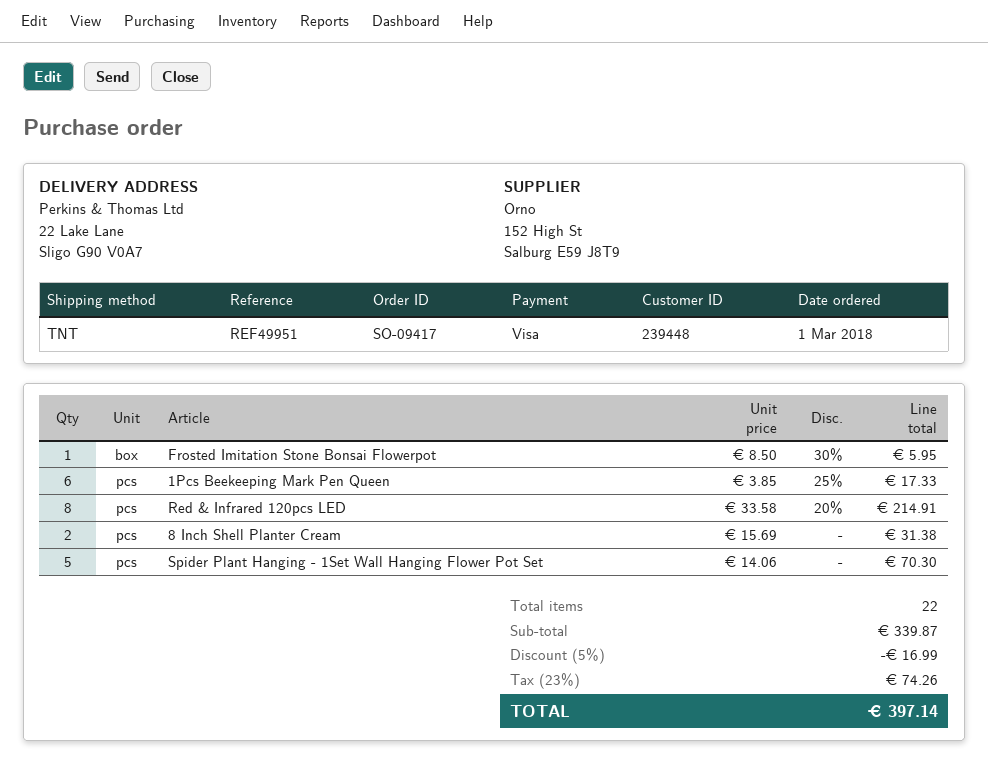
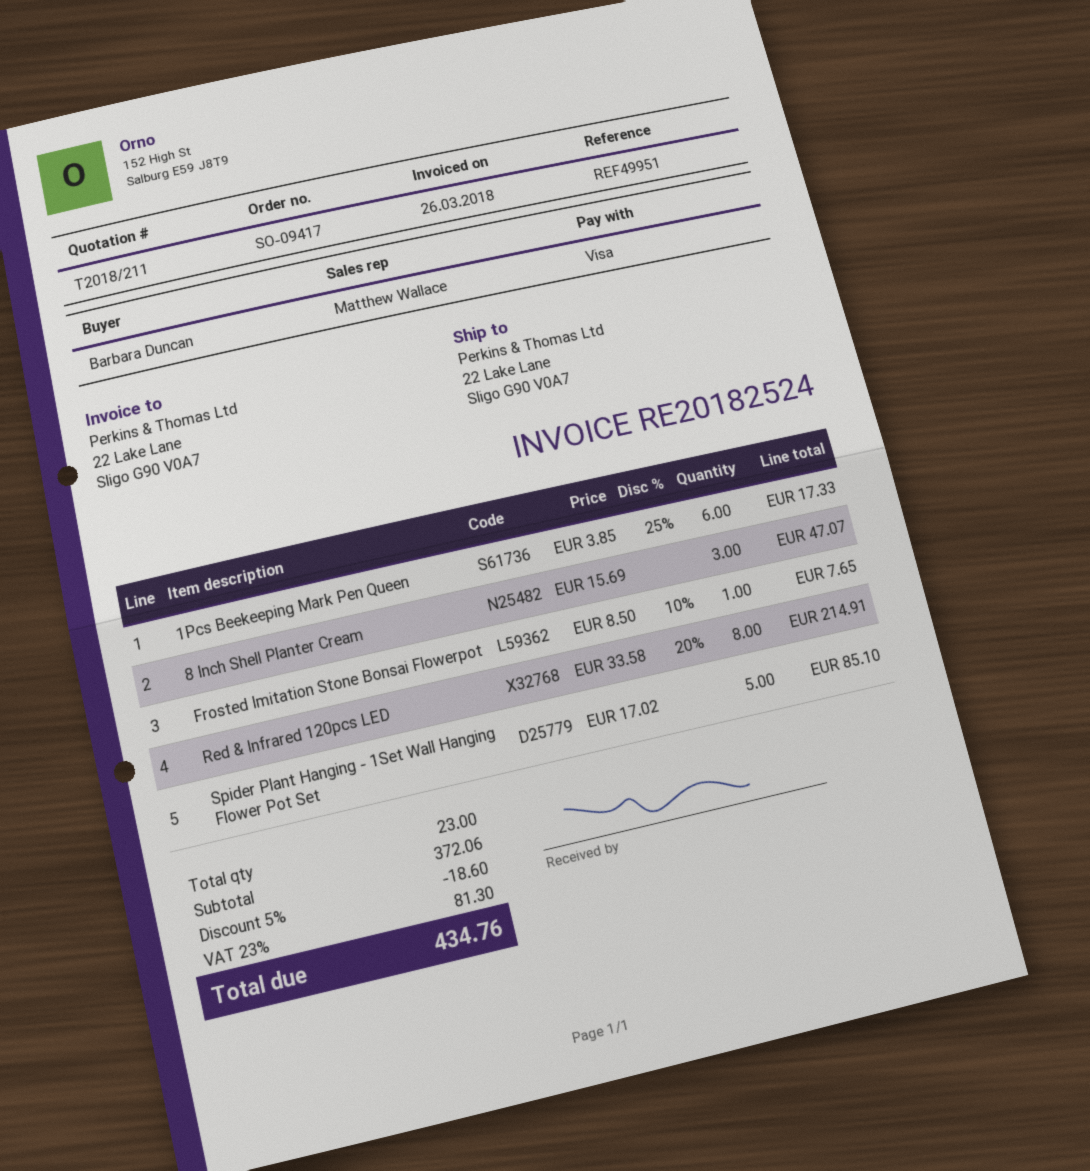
Frosted Imitation Stone Bonsai Flowerpot: 1 x 8.50 - 30% = 5.95 -> 1 x 8.50 - 10% = 7.65
8 Inch Shell Planter Cream: 2 x 15.69 = 31.38 -> 3 x 15.69 = 47.07
Spider Plant Hanging - 1Set Wall Hanging Flower Pot Set: 5 x 14.06 = 70.30 -> 5 x 17.02 = 85.10
total quantity: 22 -> 23
subtotal: 339.87 -> 372.06
discount: 5% = 16.99 -> 5% = 18.60
tax: 23% = 74.26 -> 23% = 81.30
total: 397.14 -> 434.76

